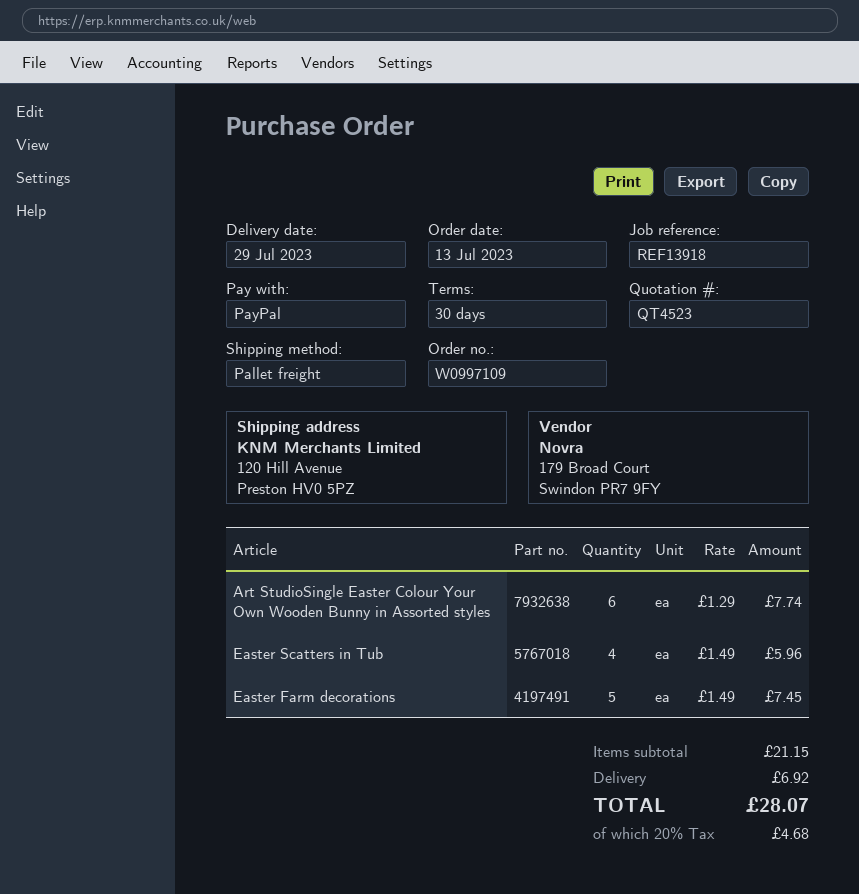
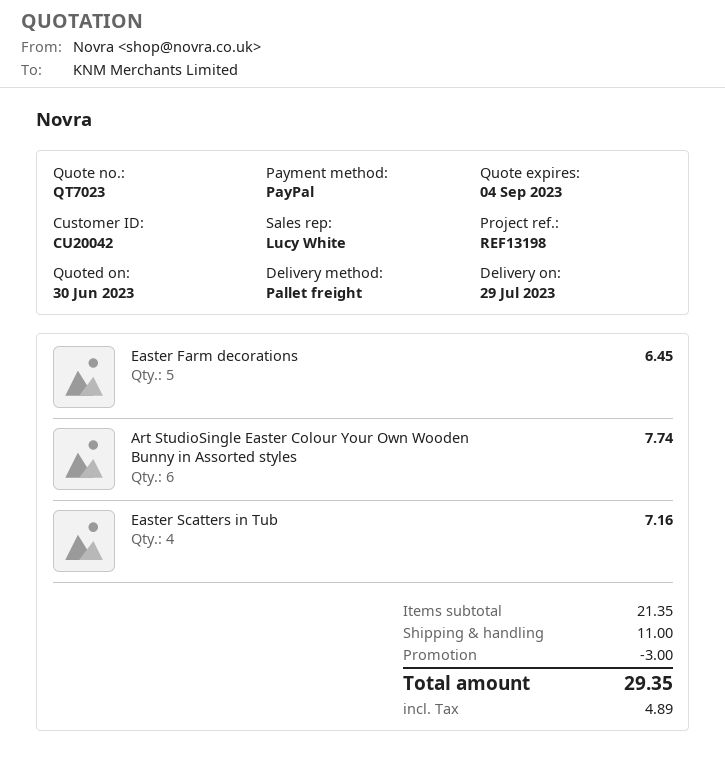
quote number: QT4523 -> QT7023
reference: REF13918 -> REF13198
Easter Scatters in Tub: 4 for 5.96 -> 4 for 7.16
Easter Farm decorations: 5 for 7.45 -> 5 for 6.45
subtotal: 21.15 -> 21.35
discount: none -> 3.00
shipping: 6.92 -> 11.00
tax: 4.68 -> 4.89
total: 28.07 -> 29.35

